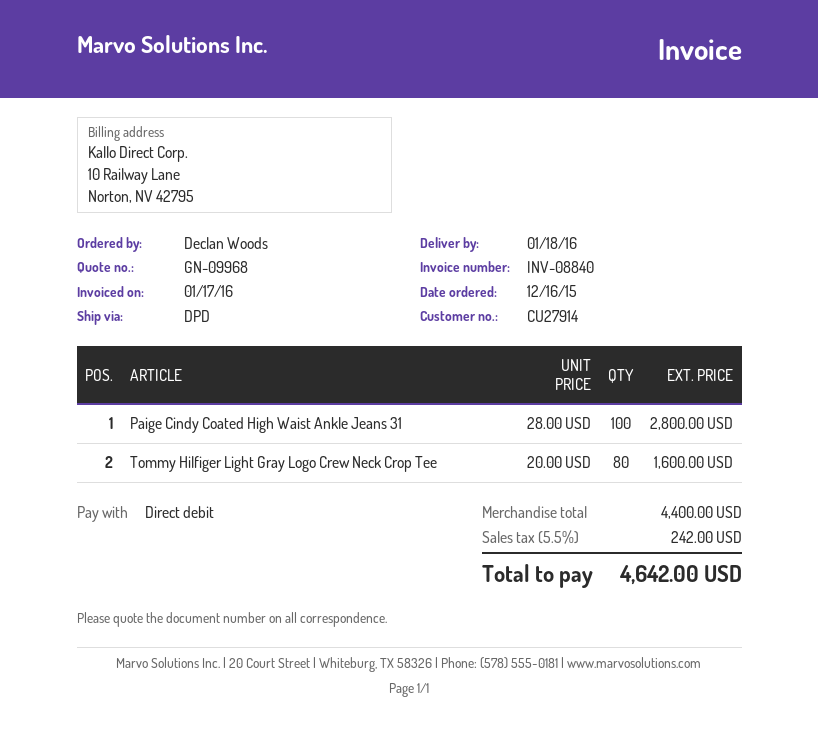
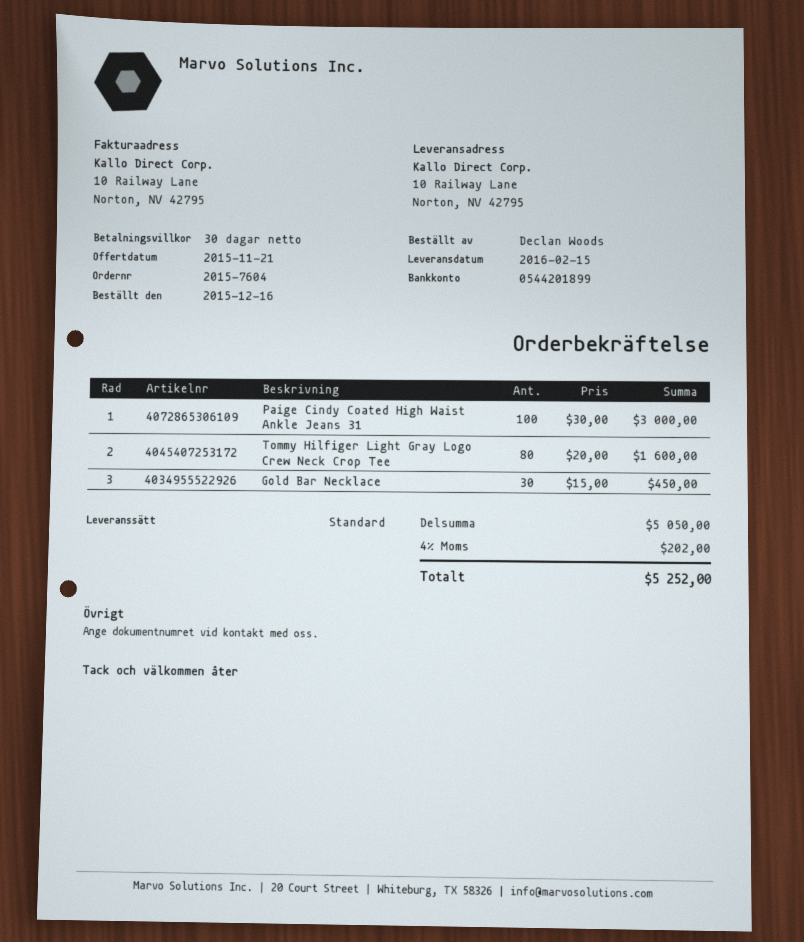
delivery date: 2016-01-18 -> 2016-02-15
shipping method: DPD -> standard
Paige Cindy Coated High Waist Ankle Jeans 31: 100 x 28.00 = 2800.00 -> 100 x 30.00 = 3000.00
Gold Bar Necklace: none -> 30 x 15.00 = 450.00
subtotal: 4400.00 -> 5050.00
tax: 5.5% = 242.00 -> 4% = 202.00
total: 4642.00 -> 5252.00

